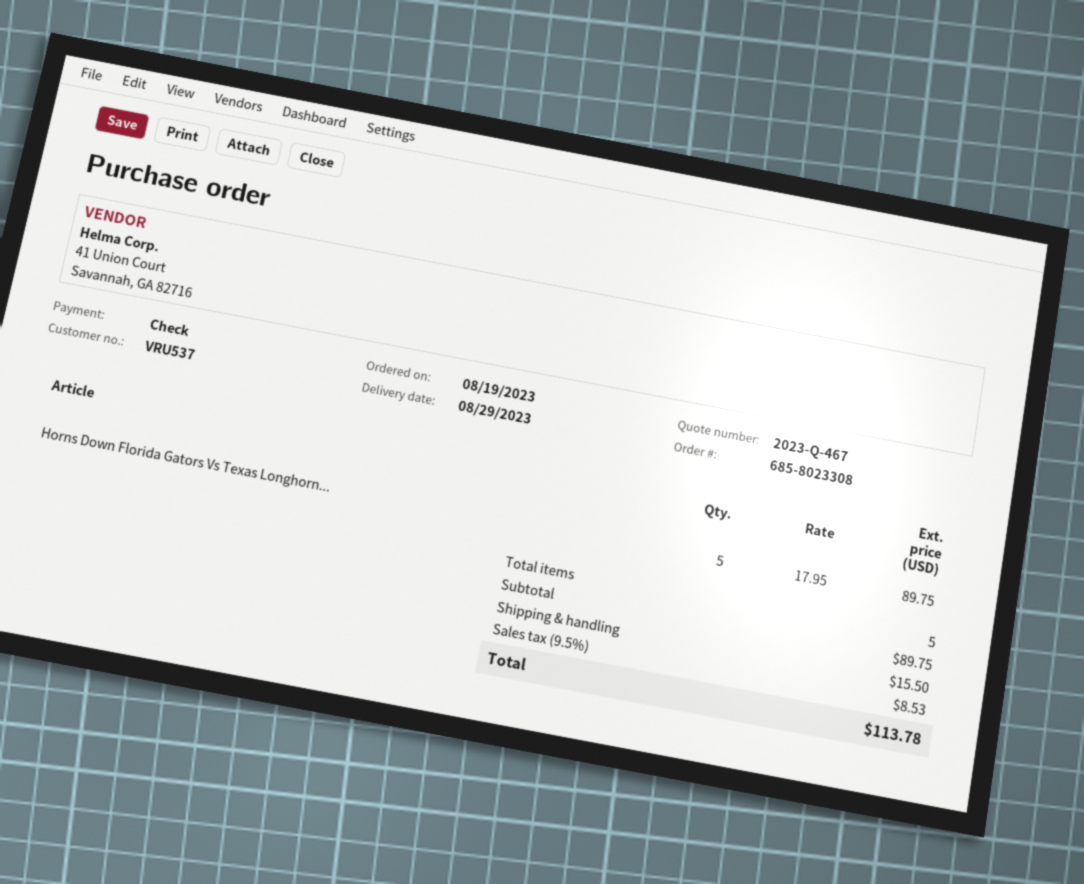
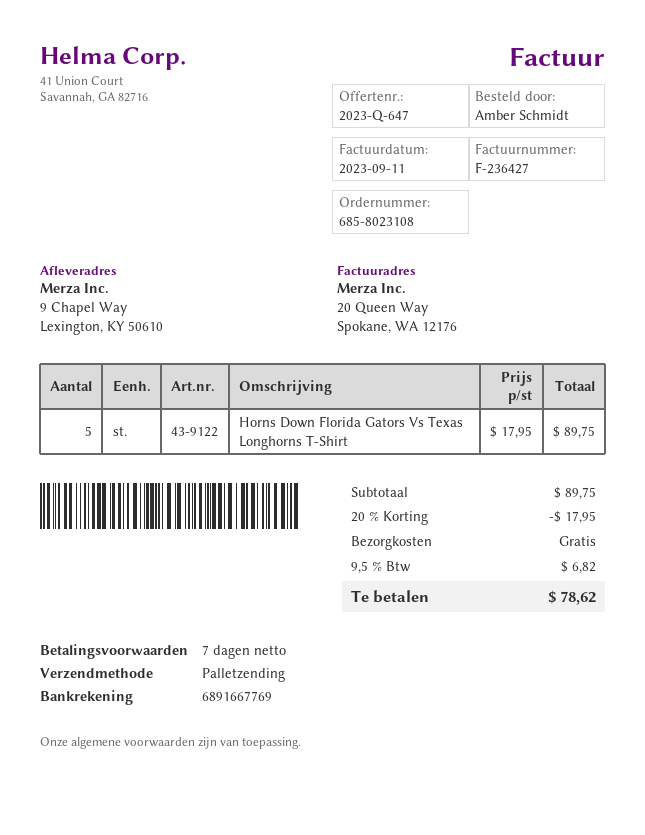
quote number: 2023-Q-467 -> 2023-Q-647
order number: 685-8023308 -> 685-8023108
discount: none -> 20% = 17.95
shipping: 15.50 -> 0.00
tax: 9.5% = 8.53 -> 9.5% = 6.82
total: 113.78 -> 78.62

